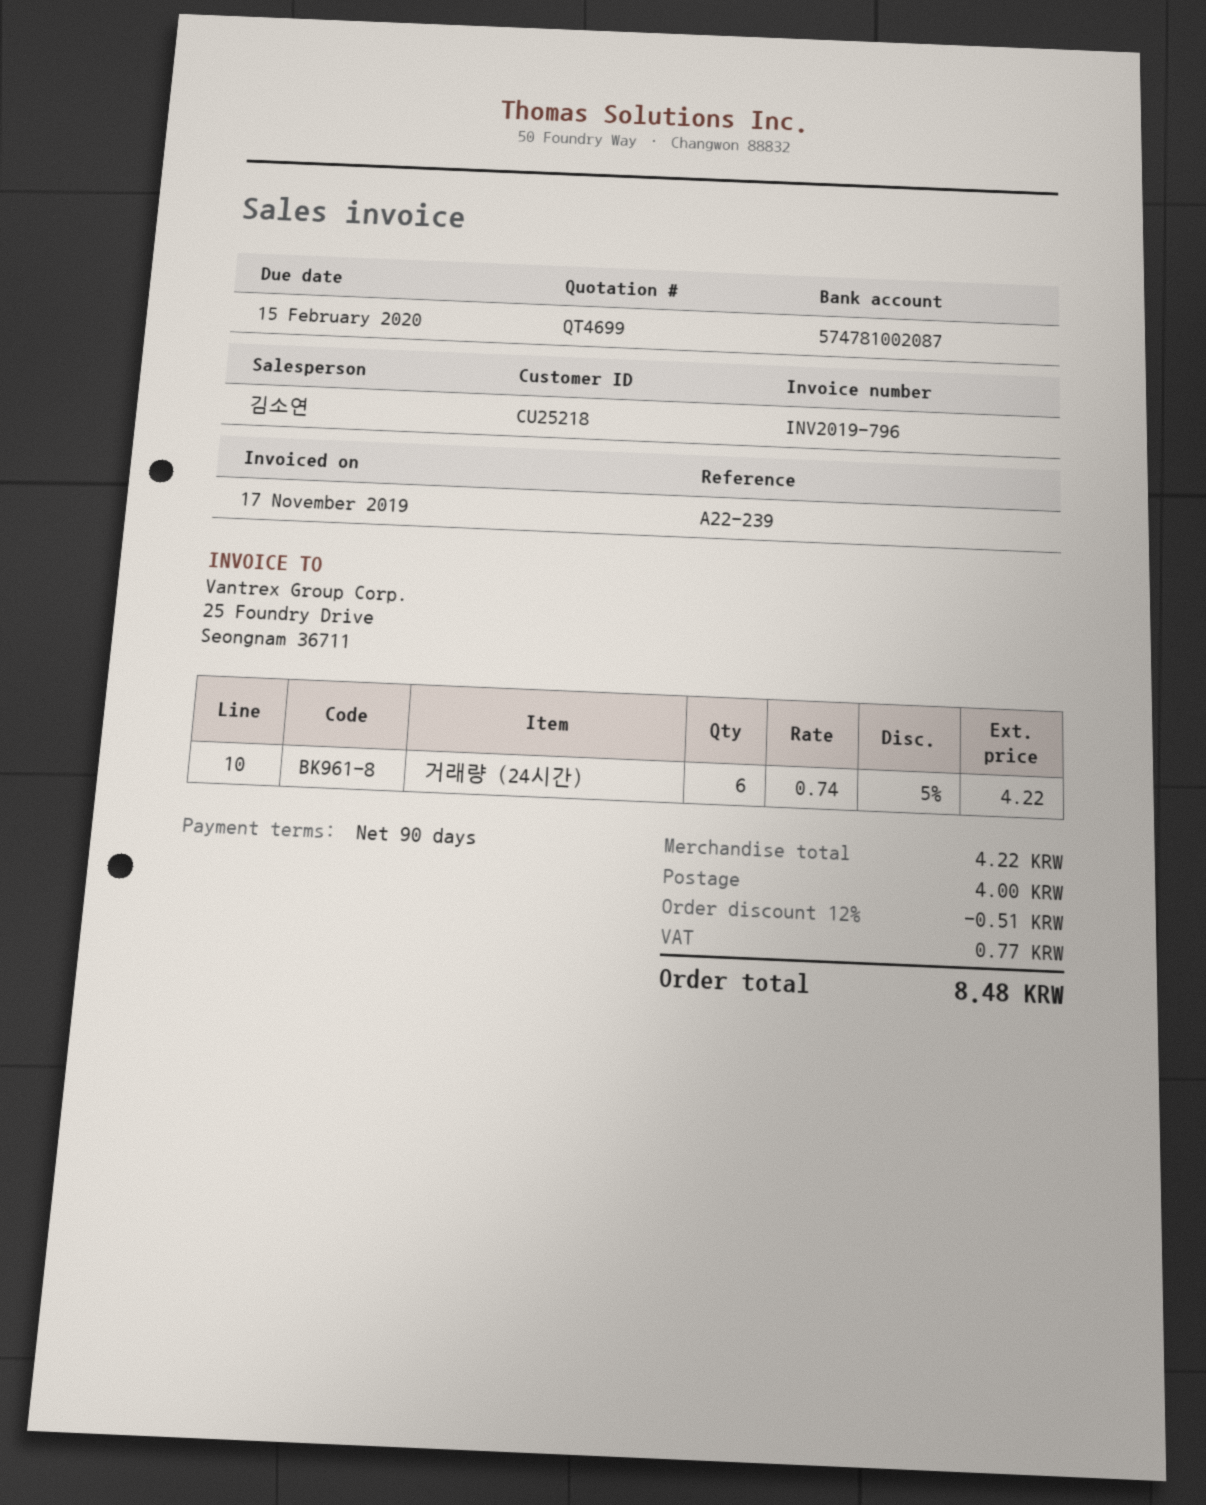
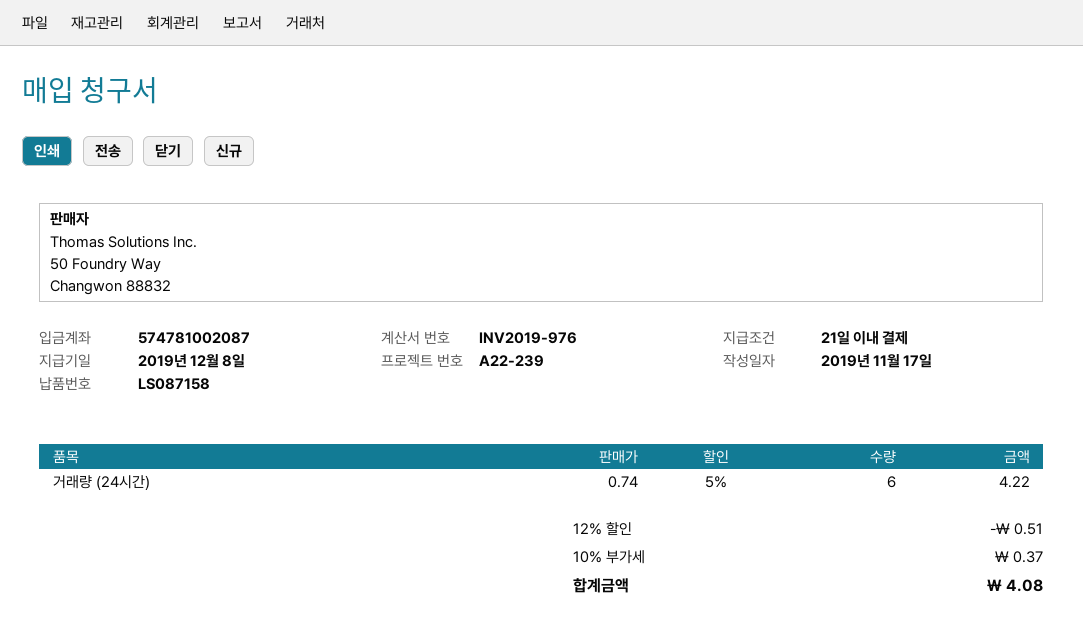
invoice number: INV2019-796 -> INV2019-976
payment terms: 90 days -> 21 days
due date: 2020-02-15 -> 2019-12-08
shipping: 4.00 -> none
tax: 0.77 -> 0.37
total: 8.48 -> 4.08

